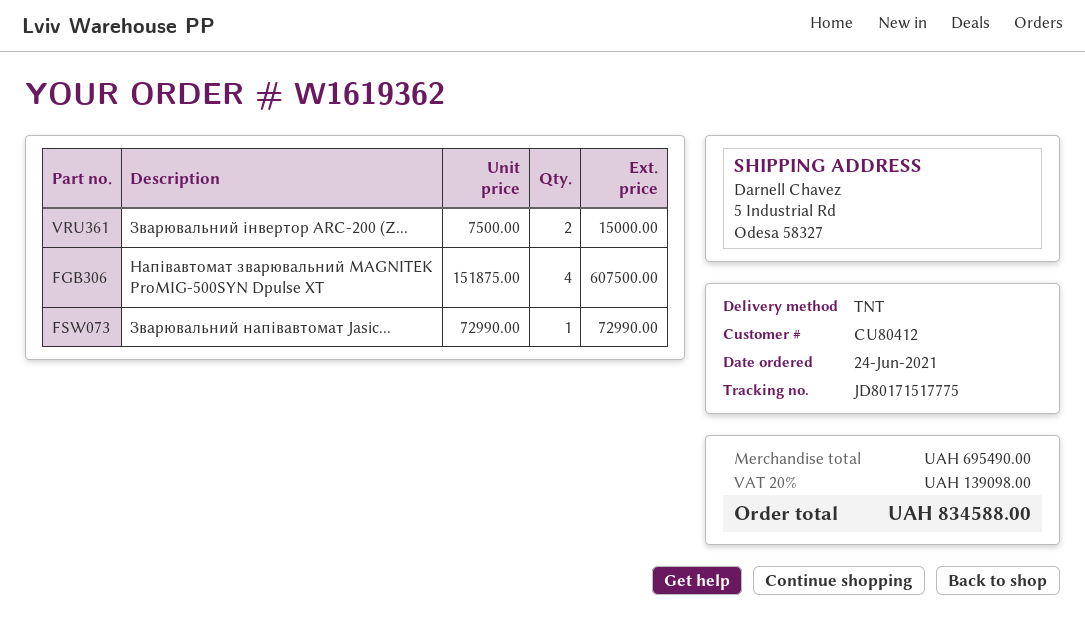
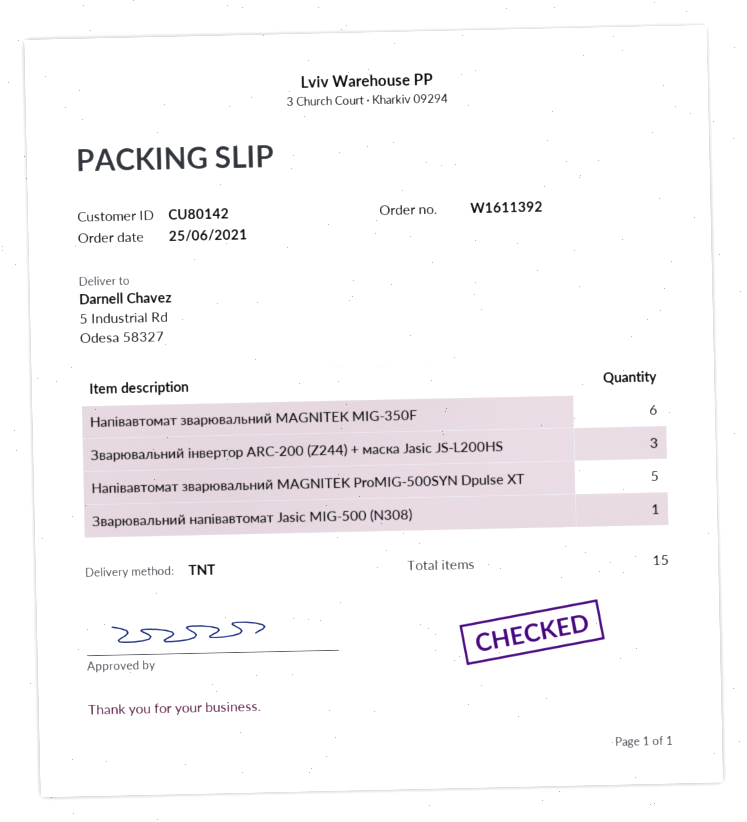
order number: W1619362 -> W1611392
order date: 2021-06-24 -> 2021-06-25
customer number: CU80412 -> CU80142
Зварювальний інвертор ARC-200 (Z...: 2 -> 3
Напівавтомат зварювальний MAGNITEK ProMIG-500SYN Dpulse XT: 4 -> 5
Напівавтомат зварювальний MAGNITEK MIG-350F: none -> 6

